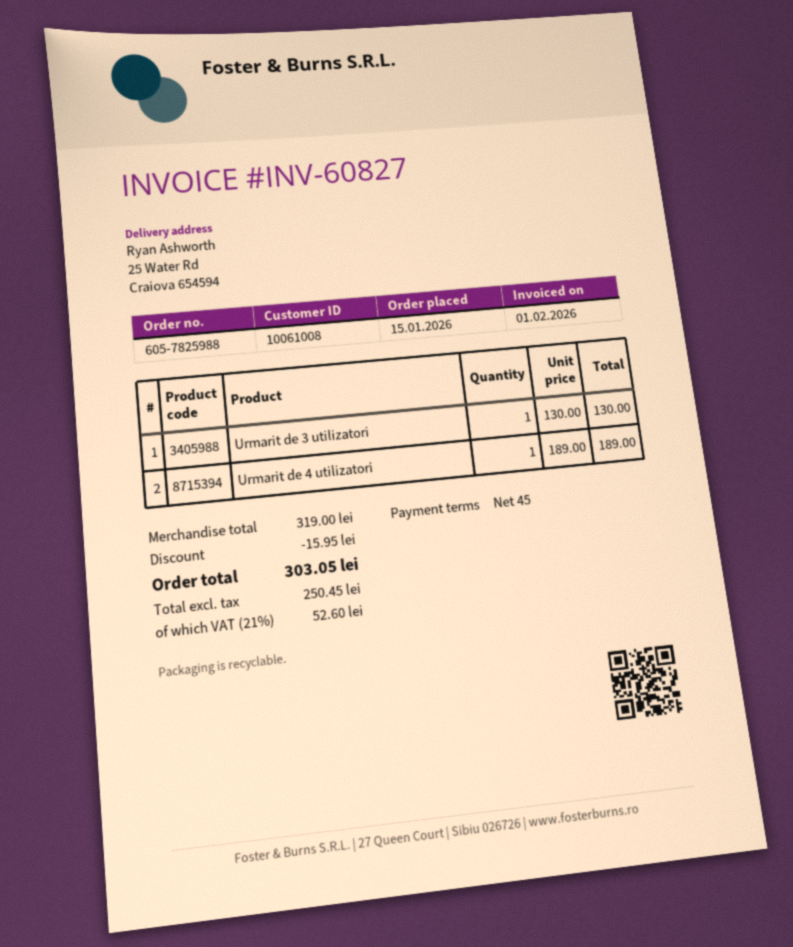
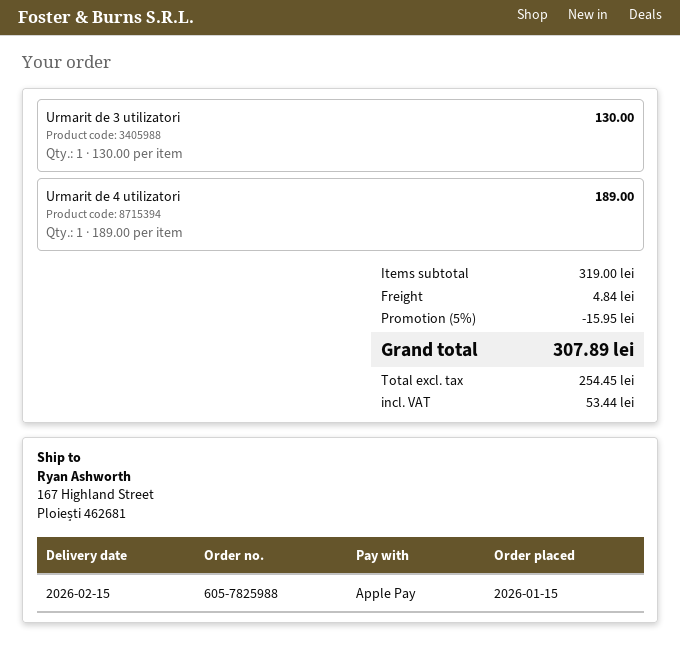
ship to: 25 Water Rd, Craiova 654594 -> 167 Highland Street, Ploiești 462681
shipping: none -> 4.84
net: 250.45 -> 254.45
tax: 52.60 -> 53.44
total: 303.05 -> 307.89

